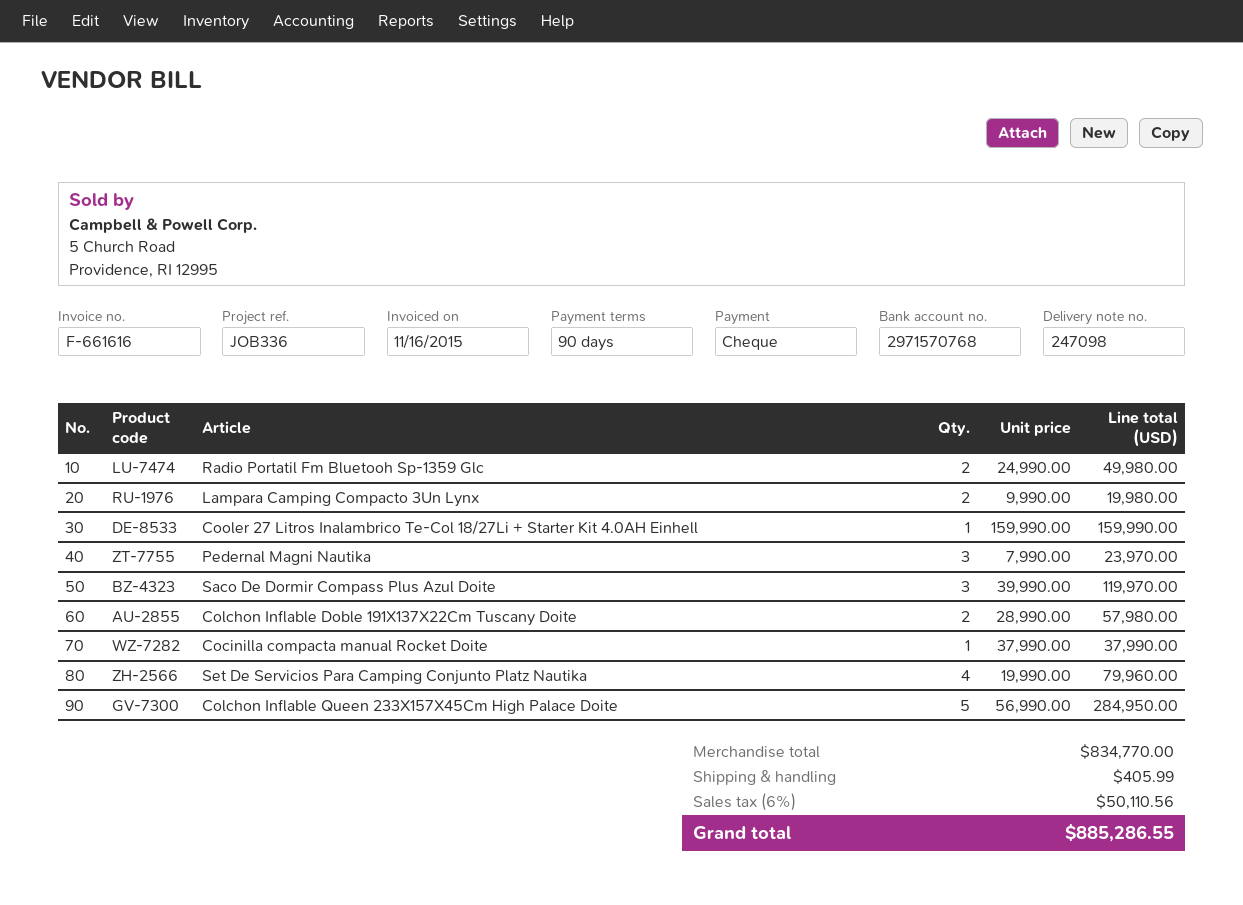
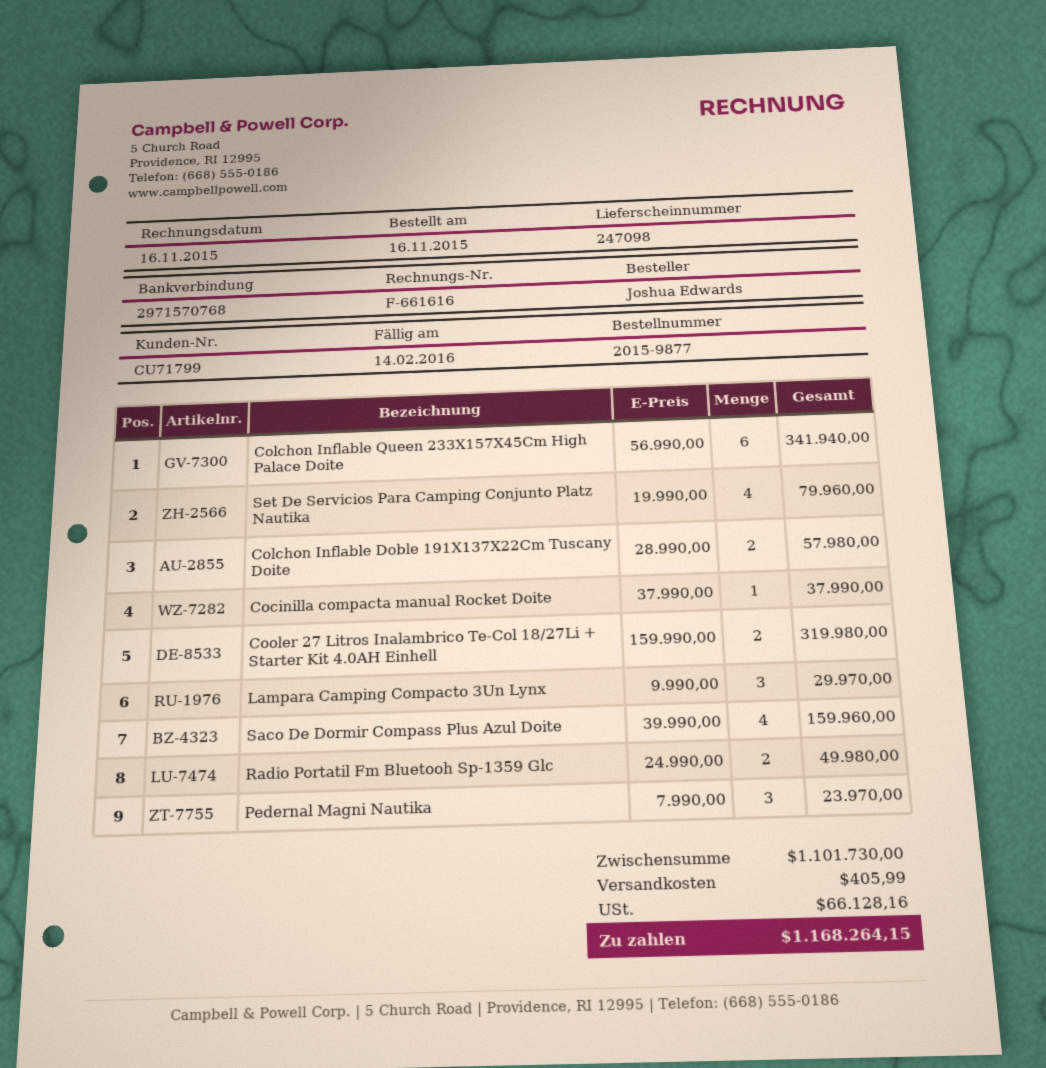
Lampara Camping Compacto 3Un Lynx: 2 x 9990.00 = 19980.00 -> 3 x 9990.00 = 29970.00
Cooler 27 Litros Inalambrico Te-Col 18/27Li + Starter Kit 4.0AH Einhell: 1 x 159990.00 = 159990.00 -> 2 x 159990.00 = 319980.00
Saco De Dormir Compass Plus Azul Doite: 3 x 39990.00 = 119970.00 -> 4 x 39990.00 = 159960.00
Colchon Inflable Queen 233X157X45Cm High Palace Doite: 5 x 56990.00 = 284950.00 -> 6 x 56990.00 = 341940.00
subtotal: 834770.00 -> 1101730.00
tax: 50110.56 -> 66128.16
total: 885286.55 -> 1168264.15

